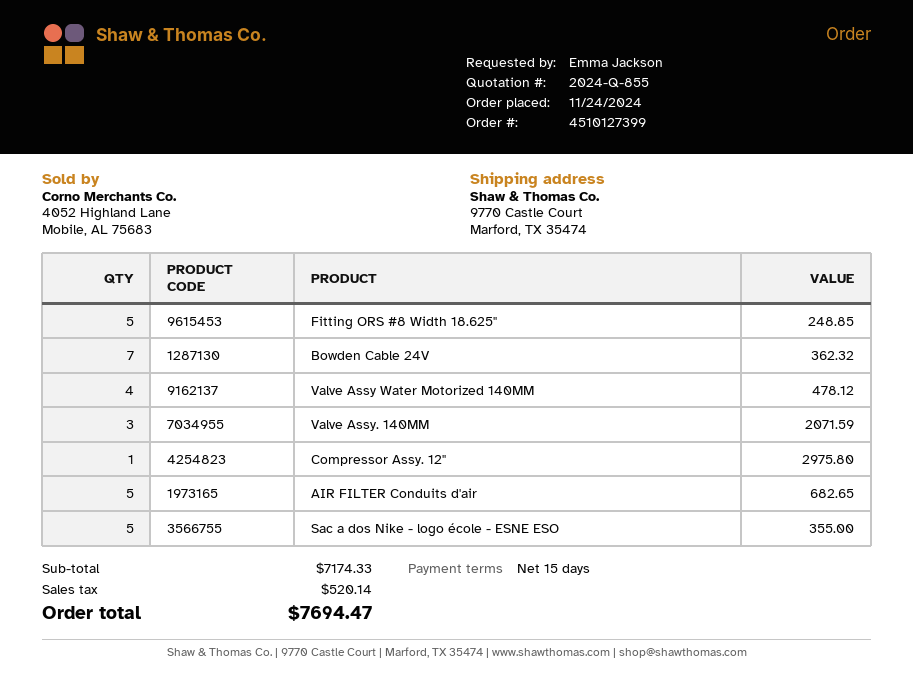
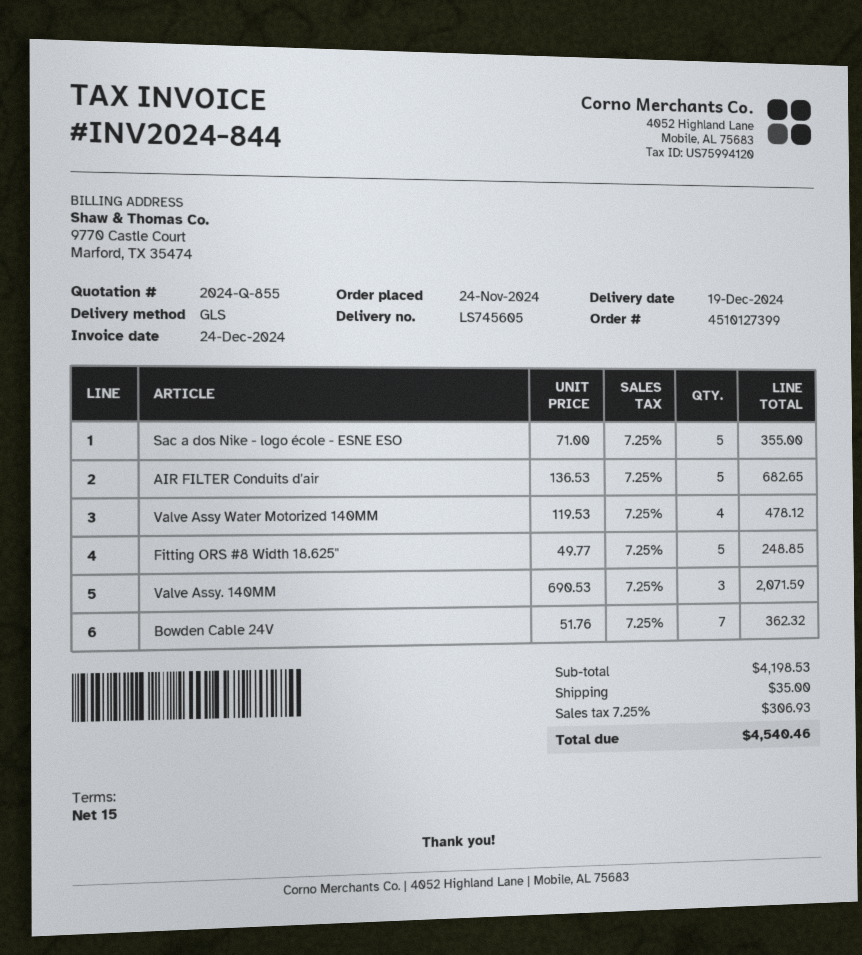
Compressor Assy. 12": 1 for 2975.80 -> none
subtotal: 7174.33 -> 4198.53
shipping: none -> 35.00
tax: 520.14 -> 306.93
total: 7694.47 -> 4540.46

